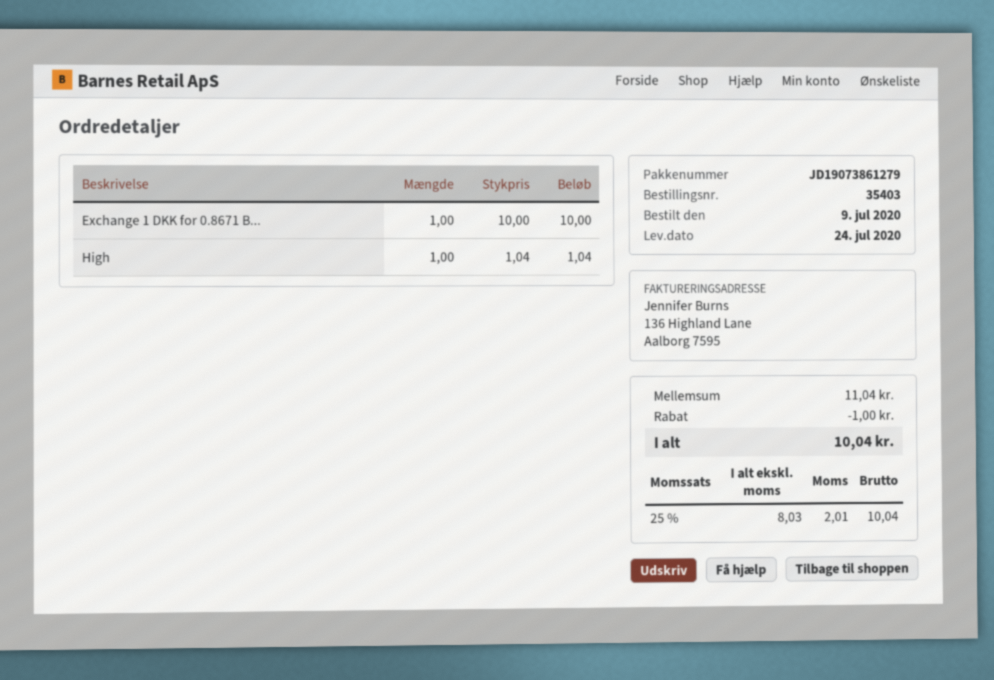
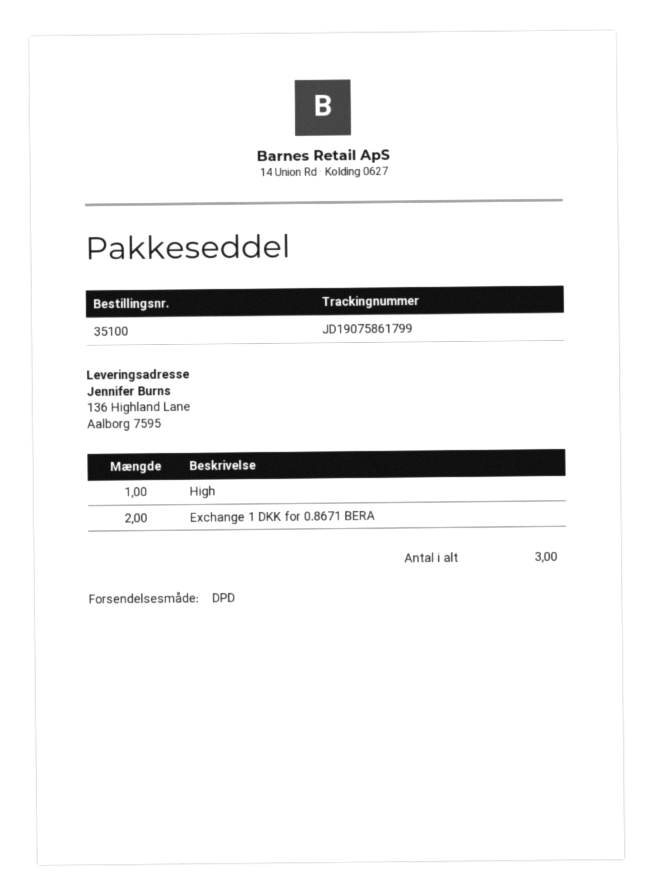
order number: 35403 -> 35100
tracking number: JD19073861279 -> JD19075861799
Exchange 1 DKK for 0.8671 B...: 1 -> 2

